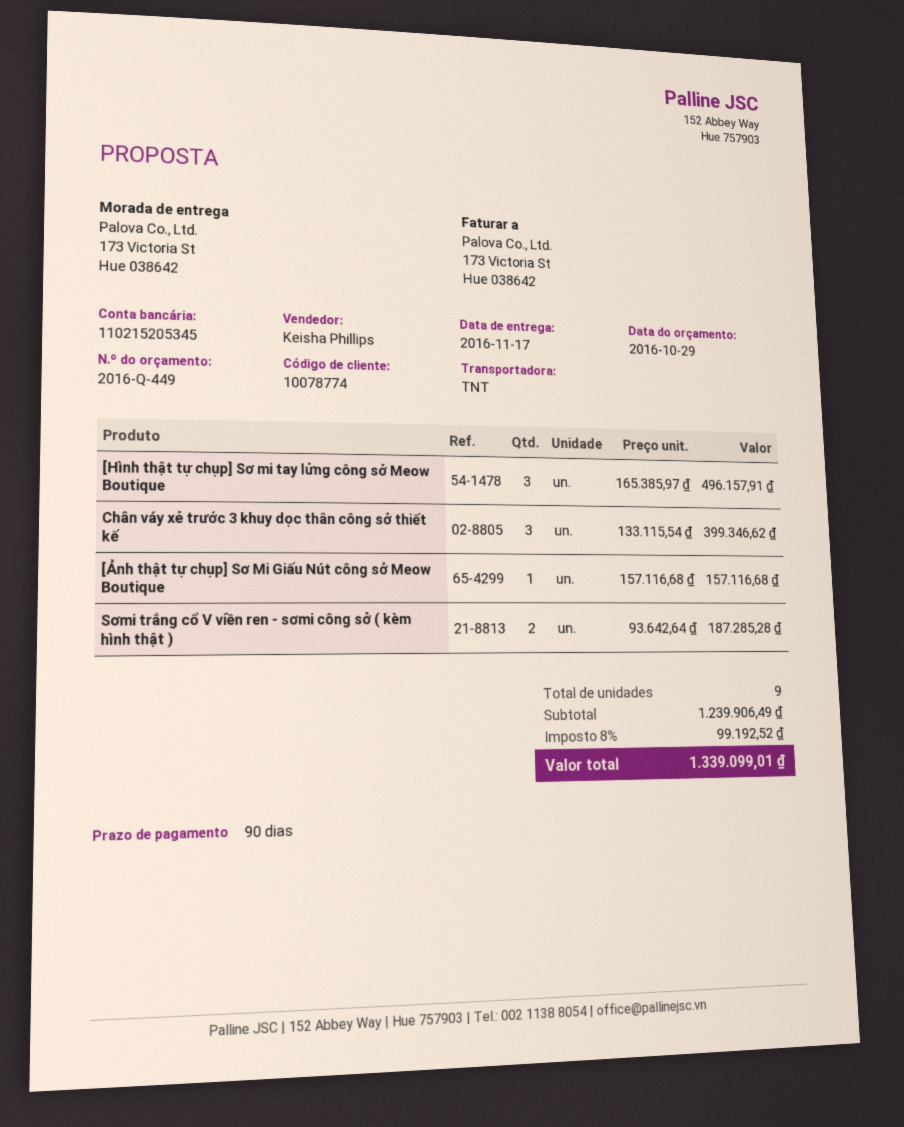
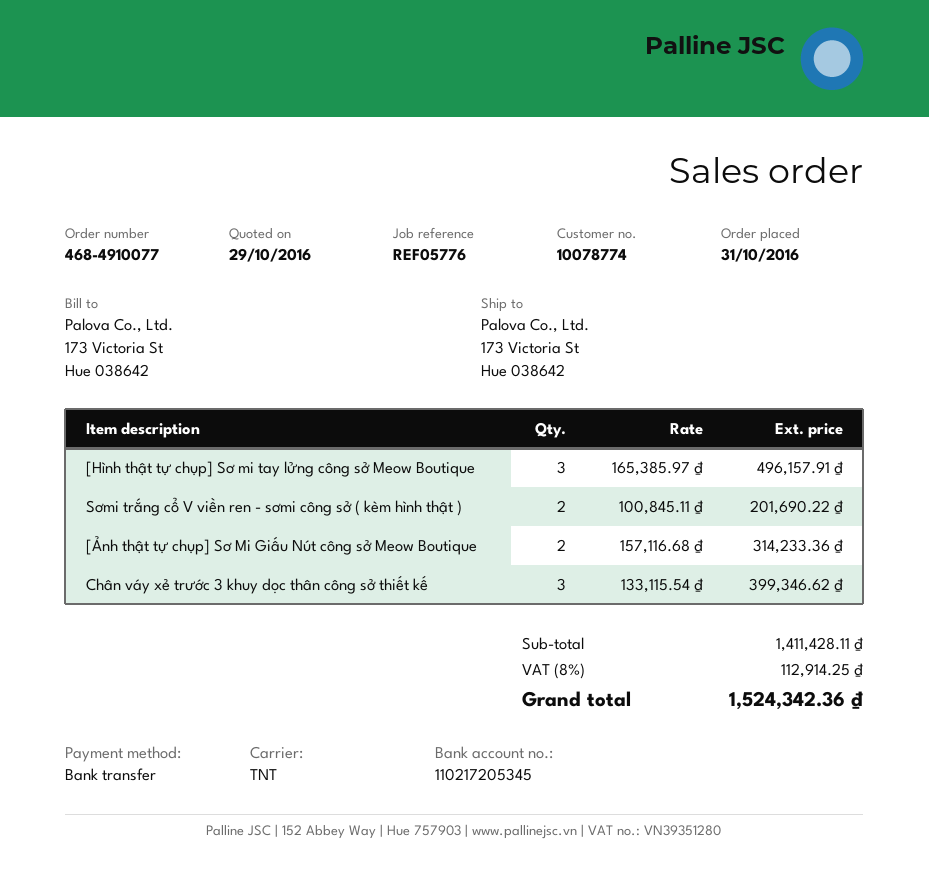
bank account: 110215205345 -> 110217205345
[Ảnh thật tự chụp] Sơ Mi Giấu Nút công sở Meow Boutique: 1 x 157116.68 = 157116.68 -> 2 x 157116.68 = 314233.36
Sơmi trắng cổ V viền ren - sơmi công sở ( kèm hình thật ): 2 x 93642.64 = 187285.28 -> 2 x 100845.11 = 201690.22
subtotal: 1239906.49 -> 1411428.11
tax: 8% = 99192.52 -> 8% = 112914.25
total: 1339099.01 -> 1524342.36

